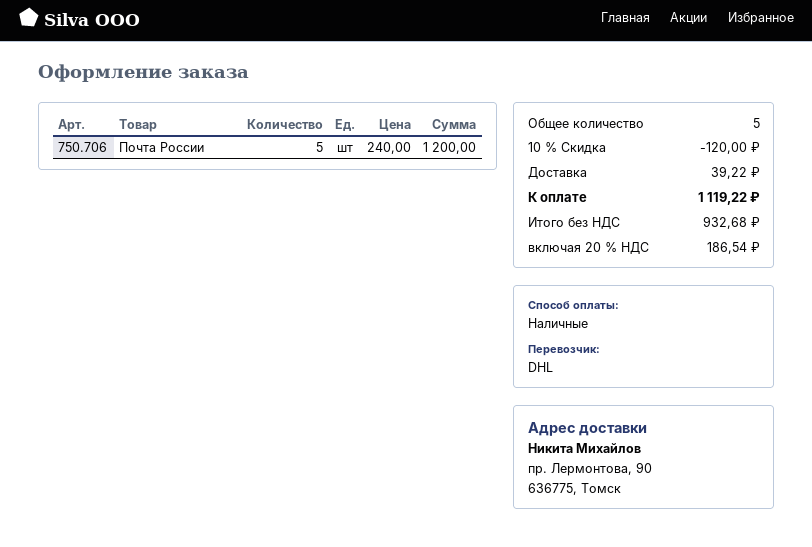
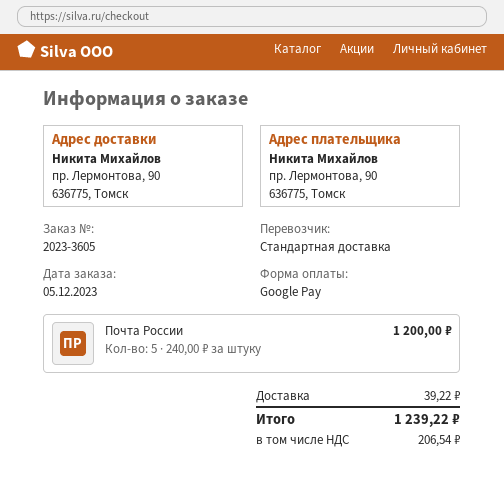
payment method: cash -> Google Pay
shipping method: DHL -> standard
discount: 10% = 120.00 -> none
tax: 186.54 -> 206.54
total: 1119.22 -> 1239.22

